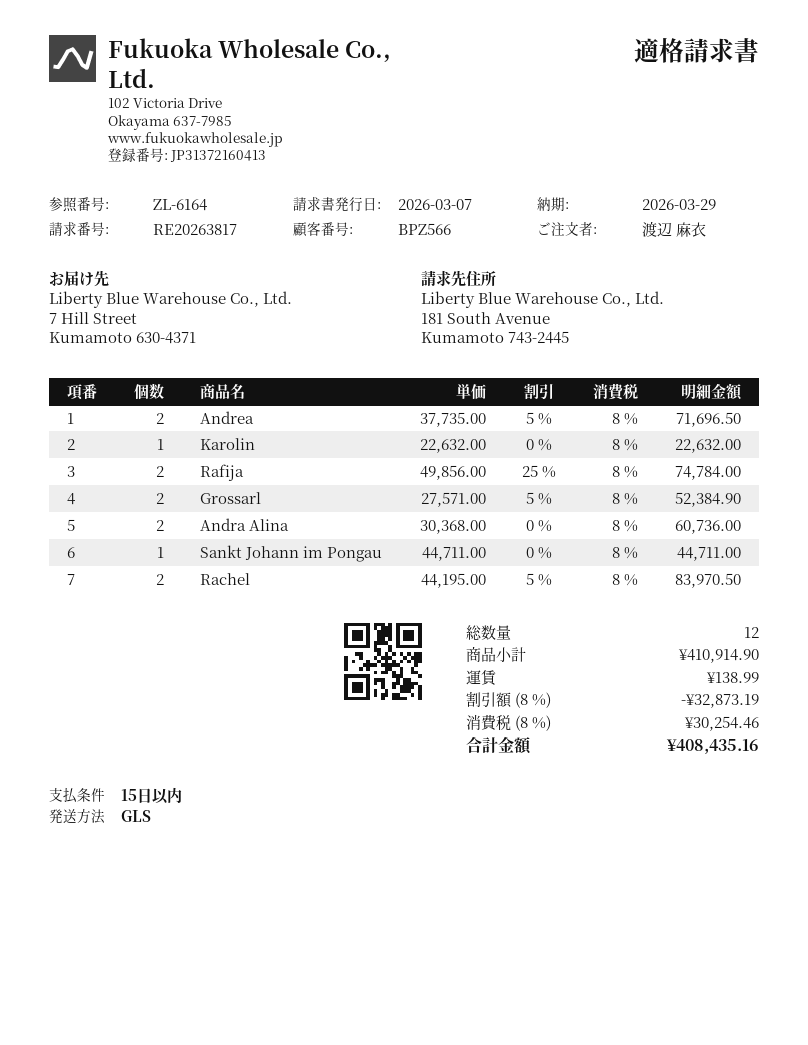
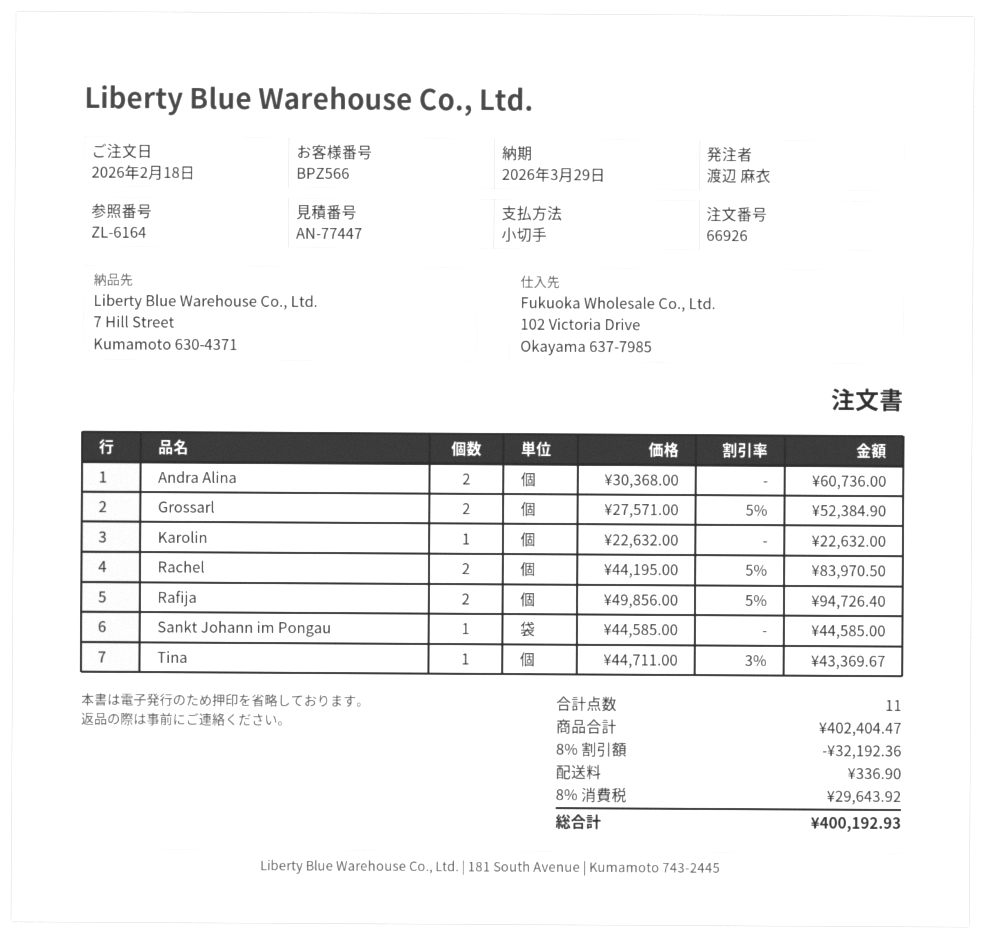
Andrea: 2 x 37735.00 - 5% = 71696.50 -> none
Rafija: 2 x 49856.00 - 25% = 74784.00 -> 2 x 49856.00 - 5% = 94726.40
Sankt Johann im Pongau: 1 x 44711.00 = 44711.00 -> 1 x 44585.00 = 44585.00
Tina: none -> 1 x 44711.00 - 3% = 43369.67
total quantity: 12 -> 11
subtotal: 410914.90 -> 402404.47
discount: 8% = 32873.19 -> 8% = 32192.36
shipping: 138.99 -> 336.90
tax: 8% = 30254.46 -> 8% = 29643.92
total: 408435.16 -> 400192.93

